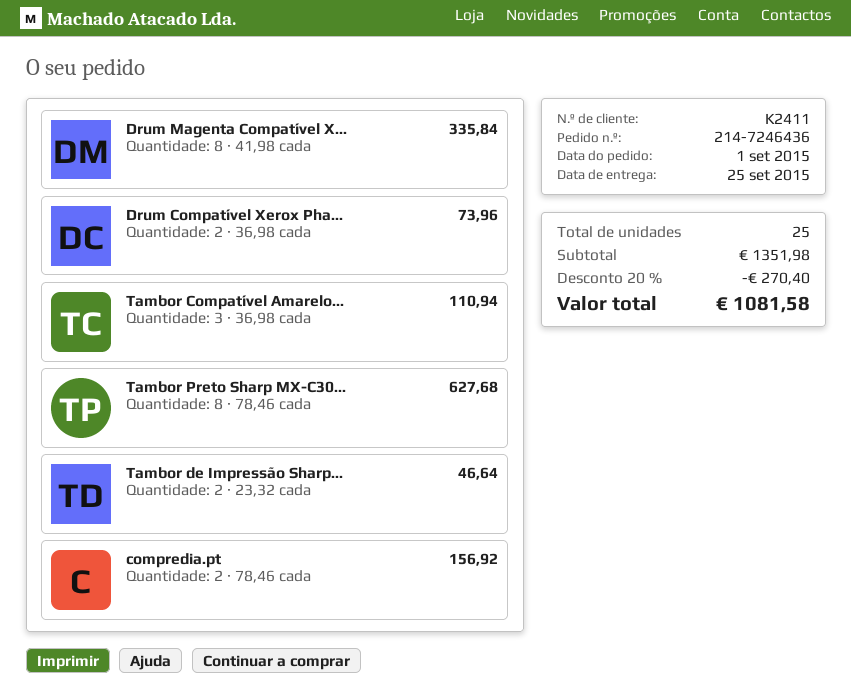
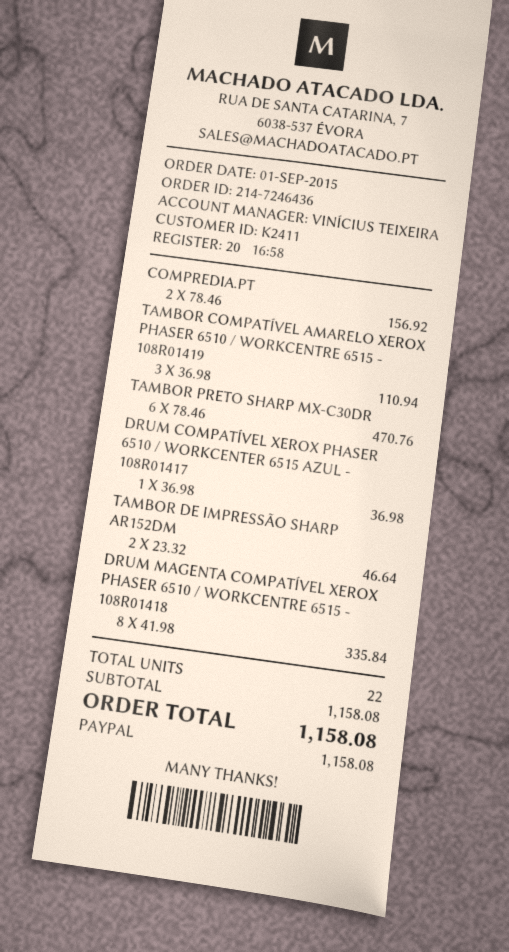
Drum Compatível Xerox Pha...: 2 x 36.98 = 73.96 -> 1 x 36.98 = 36.98
Tambor Preto Sharp MX-C30...: 8 x 78.46 = 627.68 -> 6 x 78.46 = 470.76
total quantity: 25 -> 22
subtotal: 1351.98 -> 1158.08
discount: 20% = 270.40 -> none
total: 1081.58 -> 1158.08

